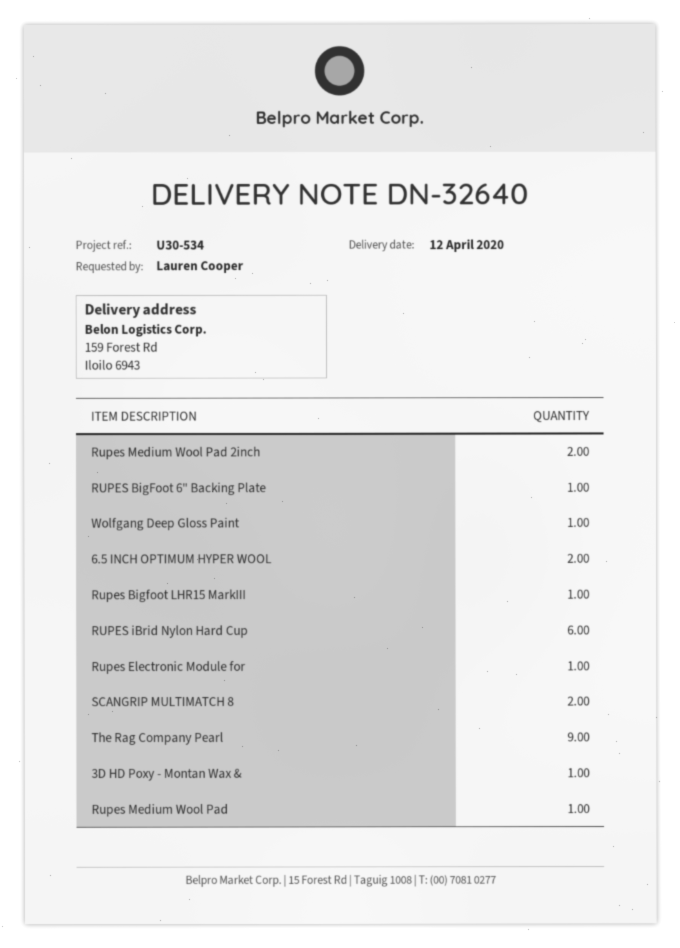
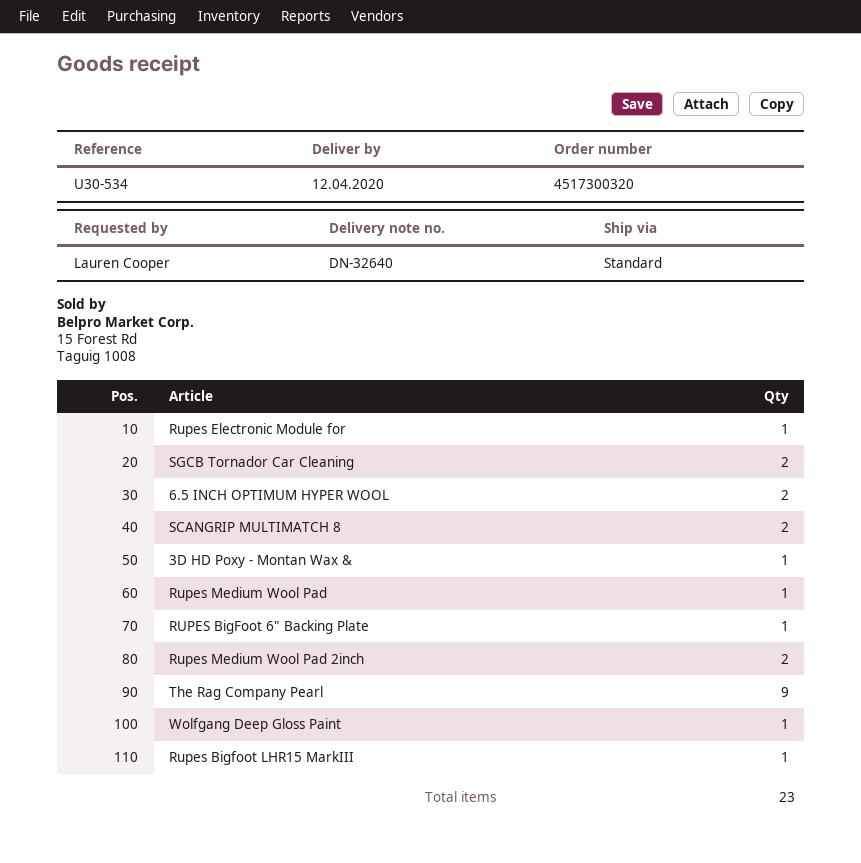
RUPES iBrid Nylon Hard Cup: 6 -> none
SGCB Tornador Car Cleaning: none -> 2

